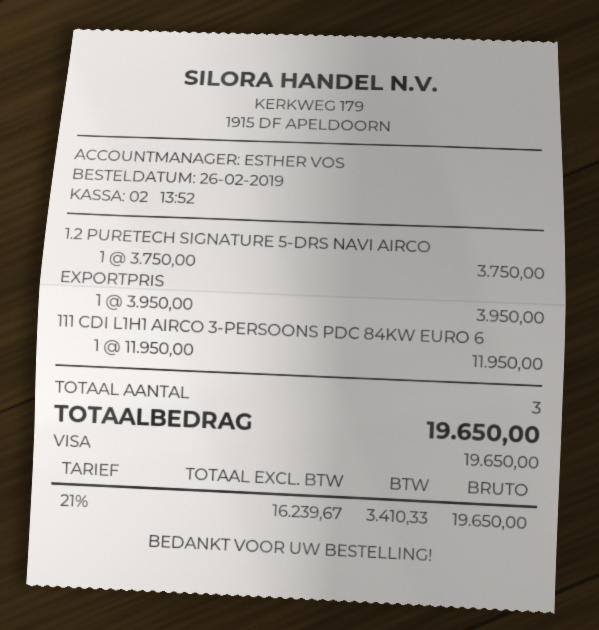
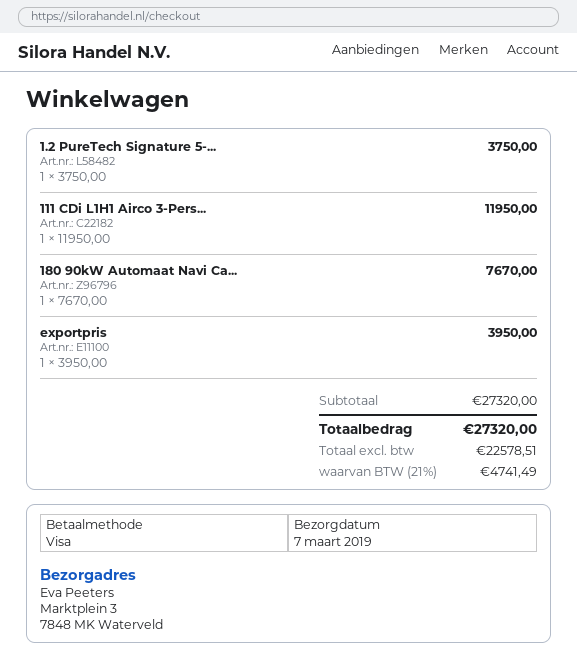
180 90kW Automaat Navi Ca...: none -> 1 x 7670.00 = 7670.00
net: 16239.67 -> 22578.51
tax: 21% = 3410.33 -> 21% = 4741.49
total: 19650.00 -> 27320.00

